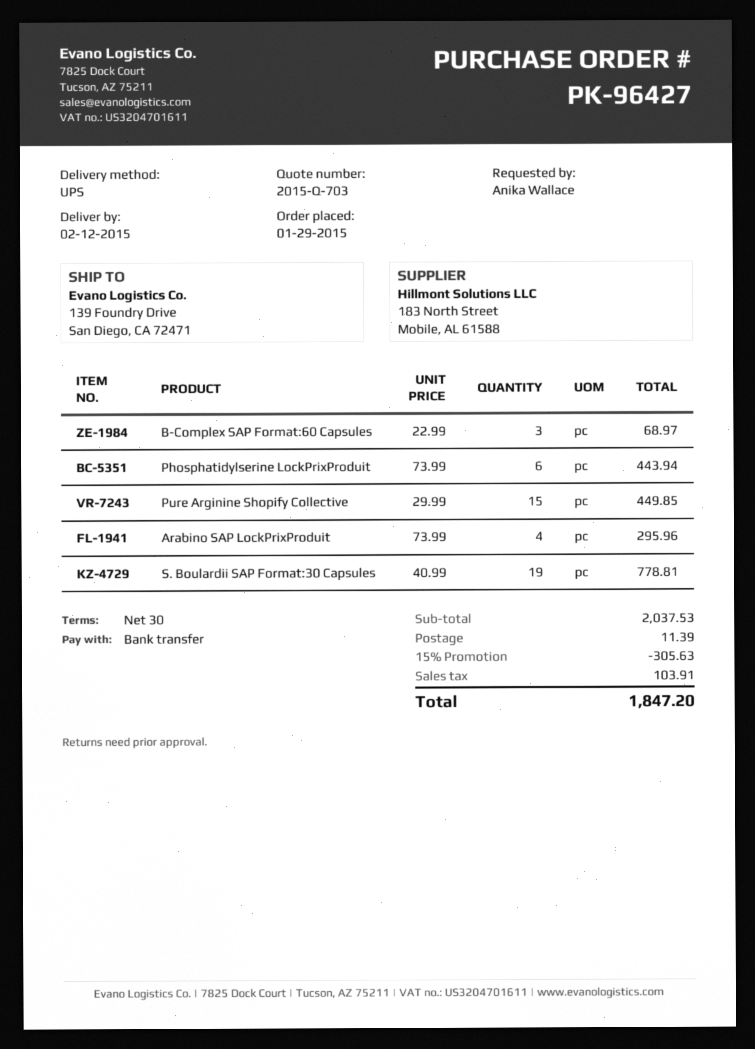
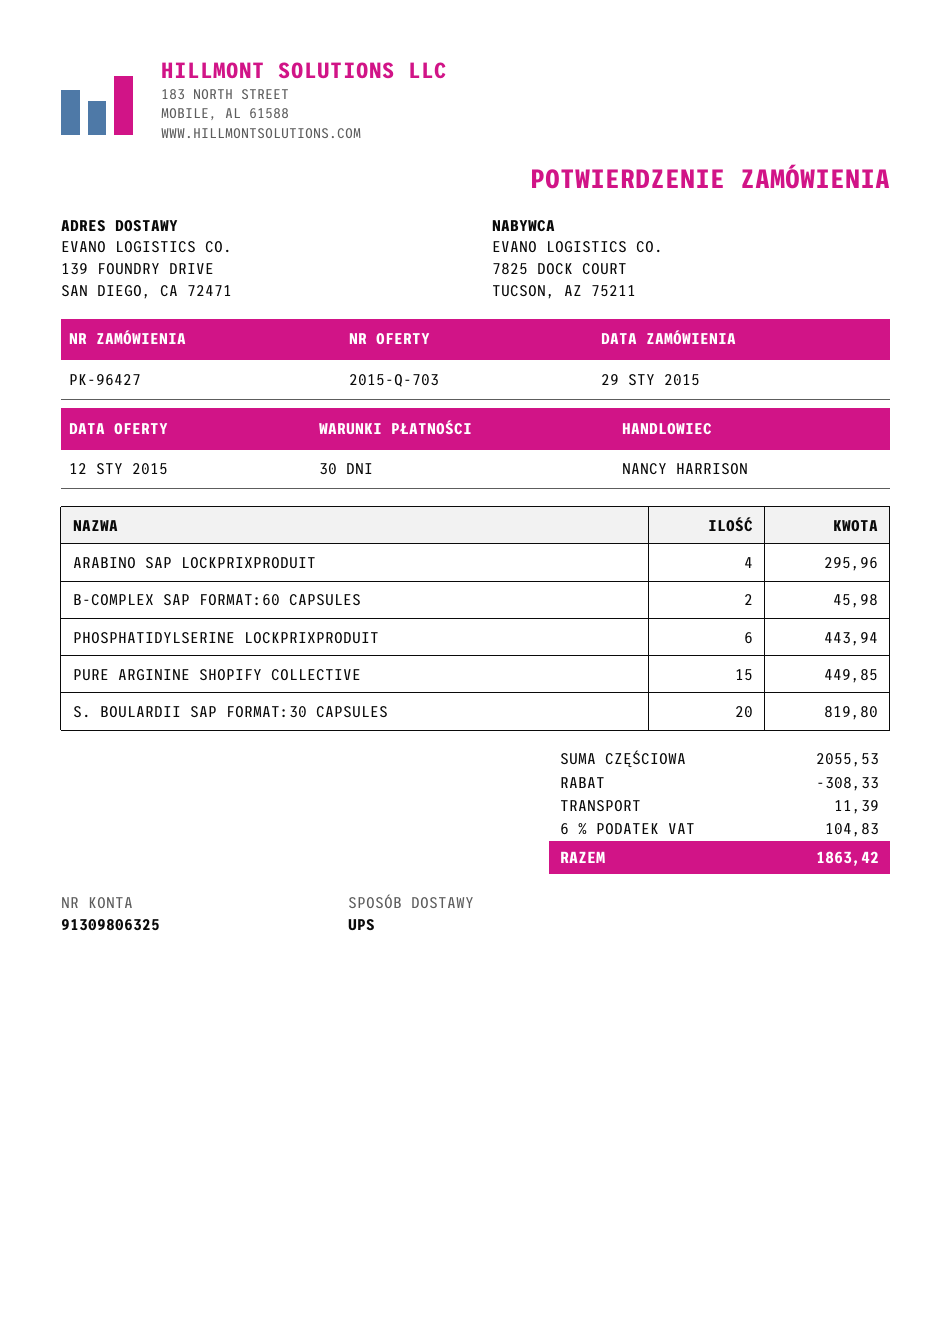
B-Complex SAP Format:60 Capsules: 3 for 68.97 -> 2 for 45.98
S. Boulardii SAP Format:30 Capsules: 19 for 778.81 -> 20 for 819.80
subtotal: 2037.53 -> 2055.53
discount: 305.63 -> 308.33
tax: 103.91 -> 104.83
total: 1847.20 -> 1863.42

